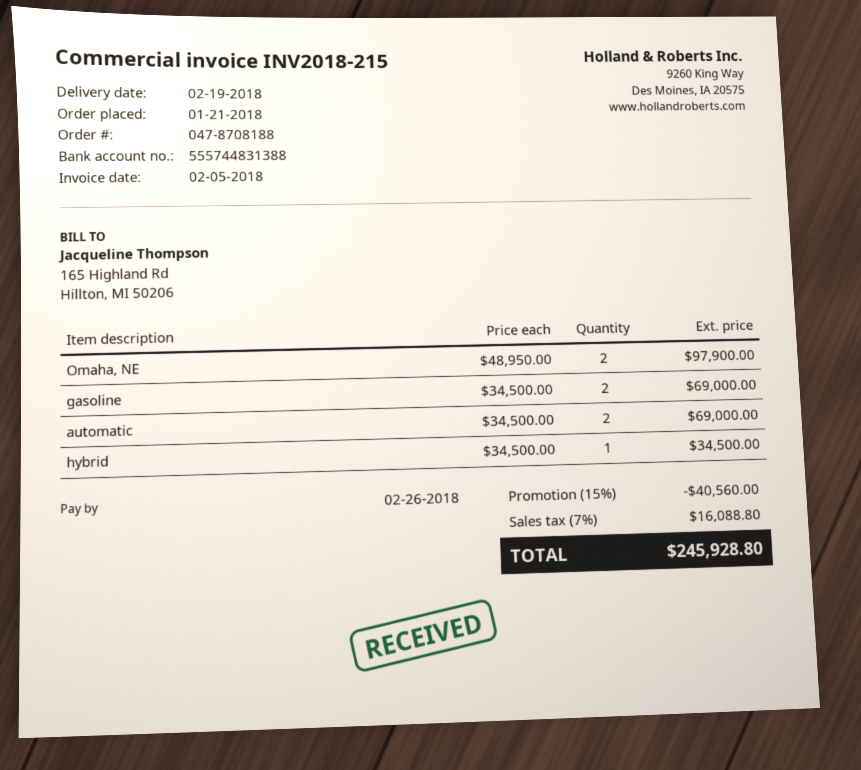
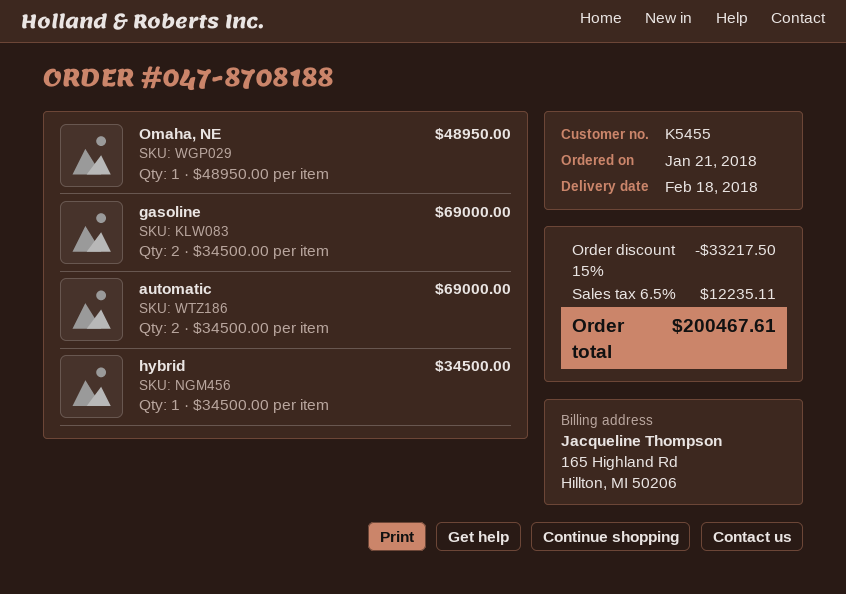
delivery date: 2018-02-19 -> 2018-02-18
Omaha, NE: 2 x 48950.00 = 97900.00 -> 1 x 48950.00 = 48950.00
discount: 15% = 40560.00 -> 15% = 33217.50
tax: 7% = 16088.80 -> 6.5% = 12235.11
total: 245928.80 -> 200467.61

